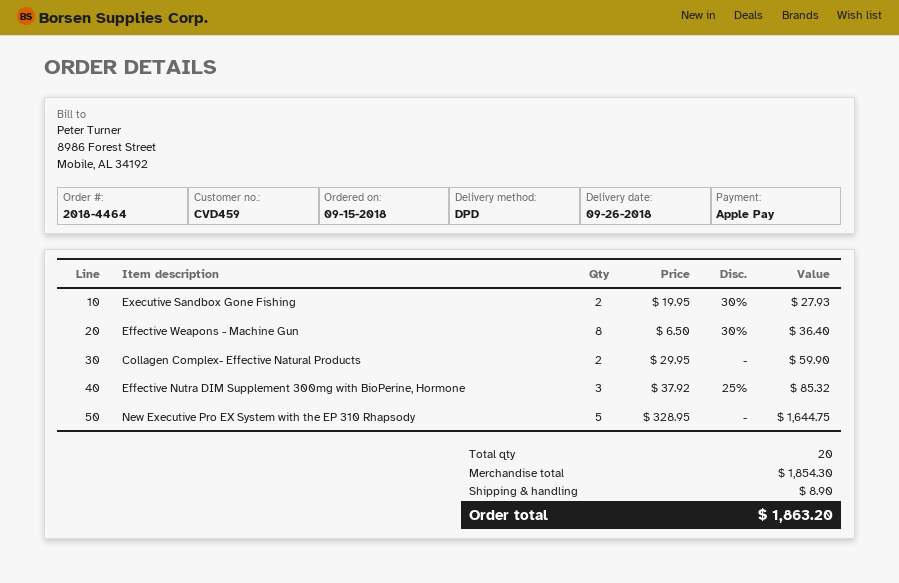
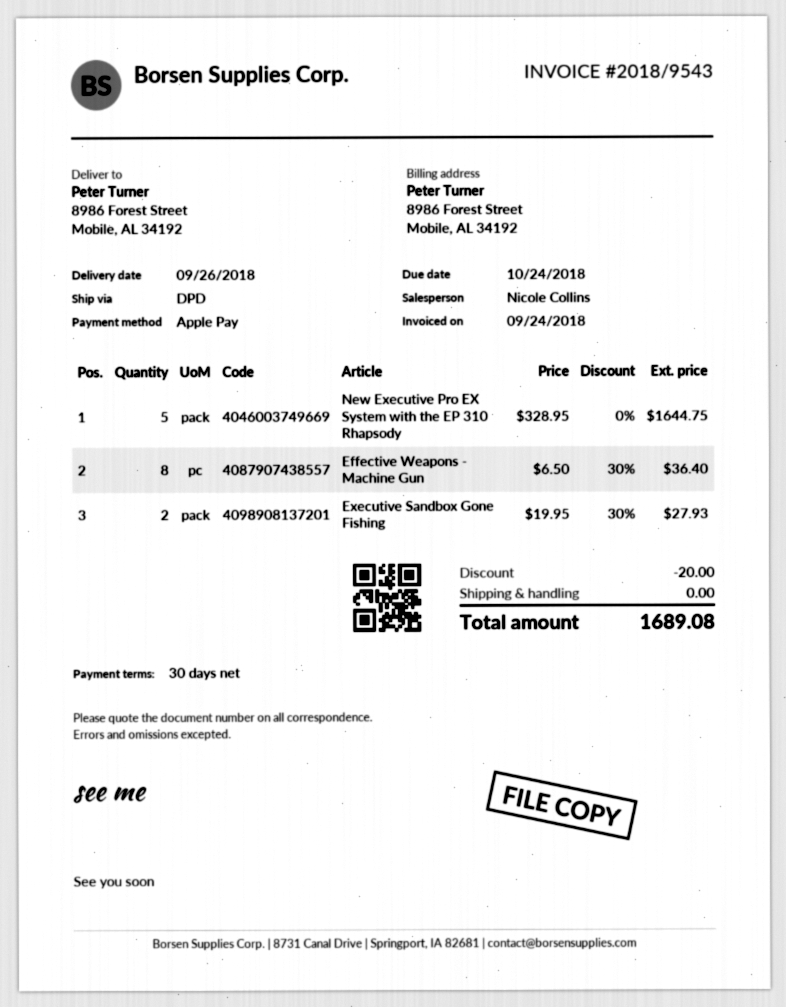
Collagen Complex- Effective Natural Products: 2 x 29.95 = 59.90 -> none
Effective Nutra DIM Supplement 300mg with BioPerine, Hormone: 3 x 37.92 - 25% = 85.32 -> none
discount: none -> 20.00
shipping: 8.90 -> 0.00
total: 1863.20 -> 1689.08

